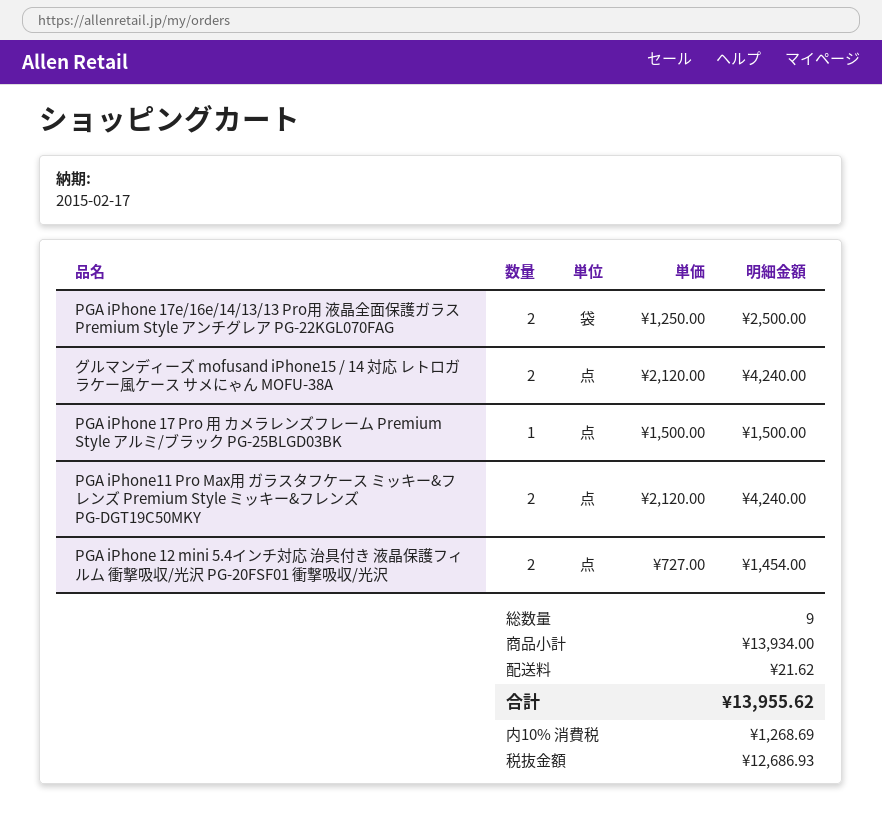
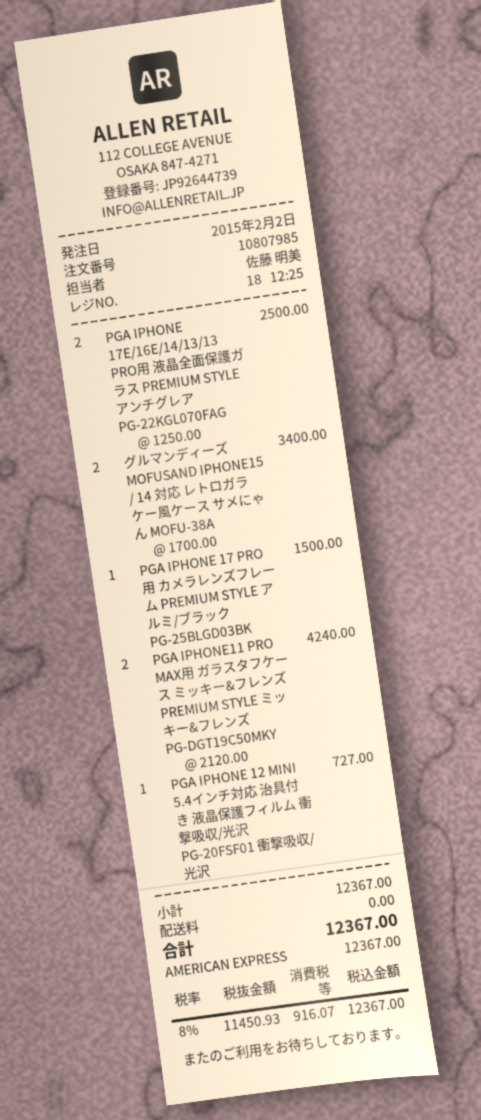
グルマンディーズ mofusand iPhone15 / 14 対応 レトロガラケー風ケース サメにゃん MOFU-38A: 2 x 2120.00 = 4240.00 -> 2 x 1700.00 = 3400.00
PGA iPhone 12 mini 5.4インチ対応 治具付き 液晶保護フィルム 衝撃吸収/光沢 PG-20FSF01 衝撃吸収/光沢: 2 x 727.00 = 1454.00 -> 1 x 727.00 = 727.00
subtotal: 13934.00 -> 12367.00
shipping: 21.62 -> 0.00
net: 12686.93 -> 11450.93
tax: 10% = 1268.69 -> 8% = 916.07
total: 13955.62 -> 12367.00

